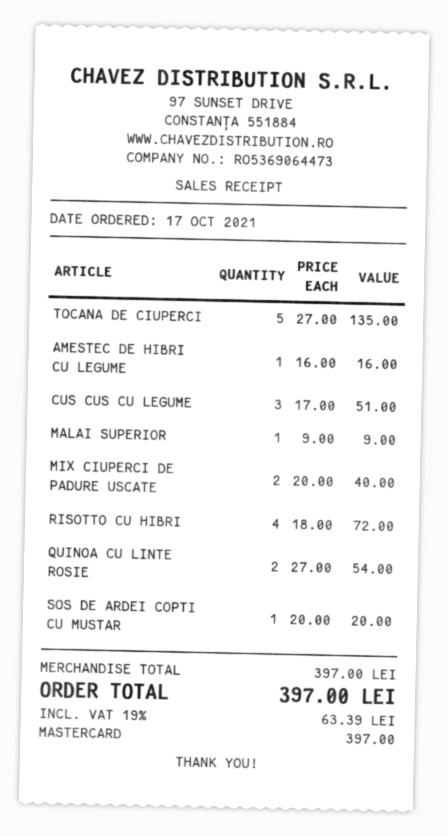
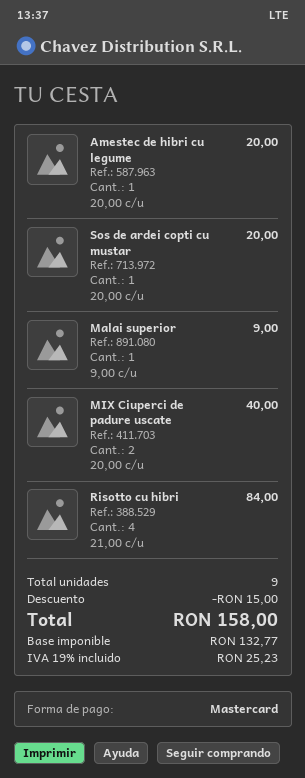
TOCANA DE CIUPERCI: 5 x 27.00 = 135.00 -> none
AMESTEC DE HIBRI CU LEGUME: 1 x 16.00 = 16.00 -> 1 x 20.00 = 20.00
CUS CUS CU LEGUME: 3 x 17.00 = 51.00 -> none
RISOTTO CU HIBRI: 4 x 18.00 = 72.00 -> 4 x 21.00 = 84.00
QUINOA CU LINTE ROSIE: 2 x 27.00 = 54.00 -> none
discount: none -> 15.00
tax: 19% = 63.39 -> 19% = 25.23
total: 397.00 -> 158.00

